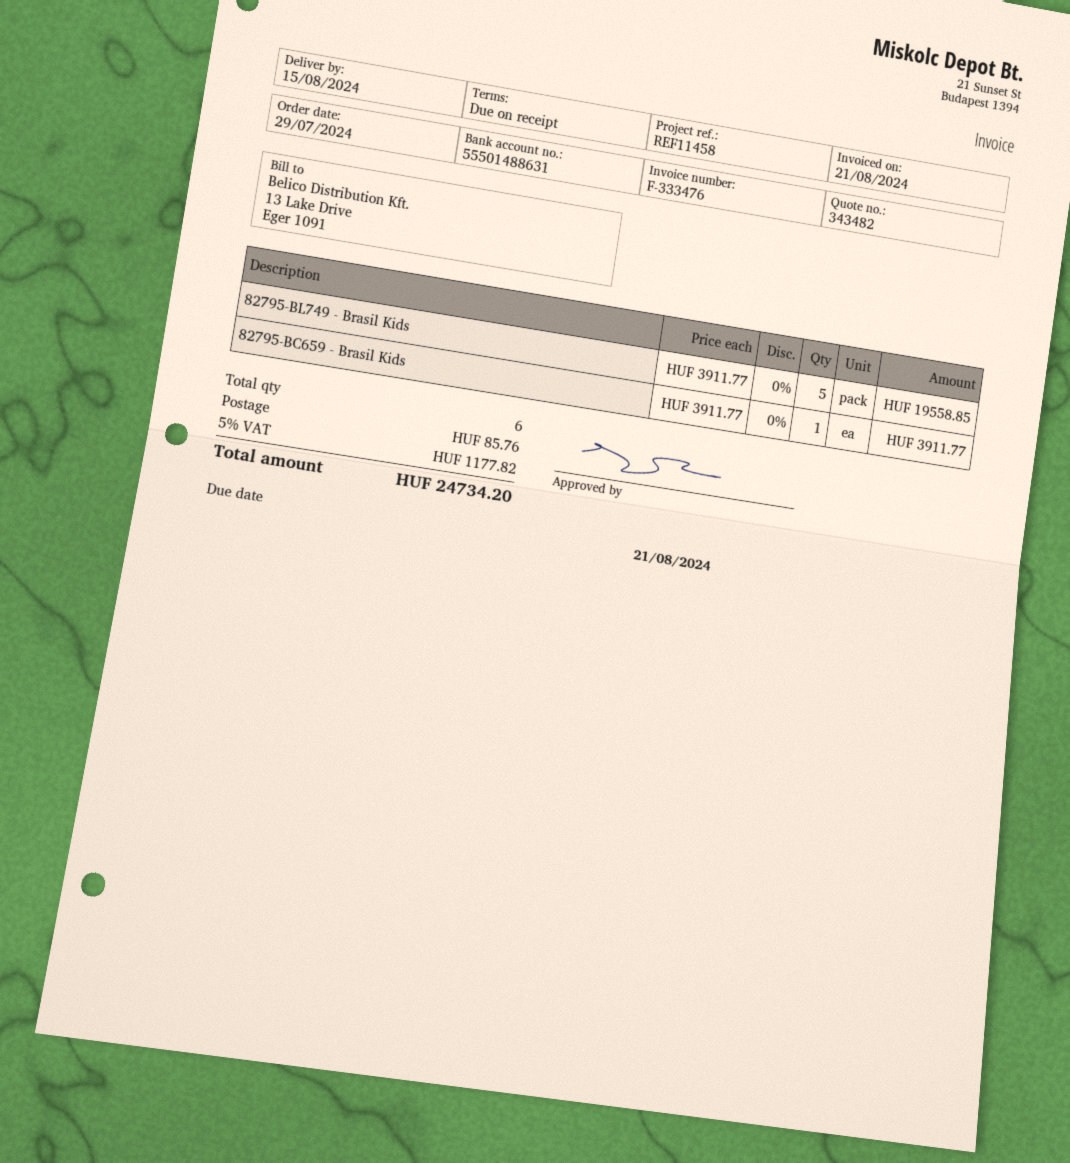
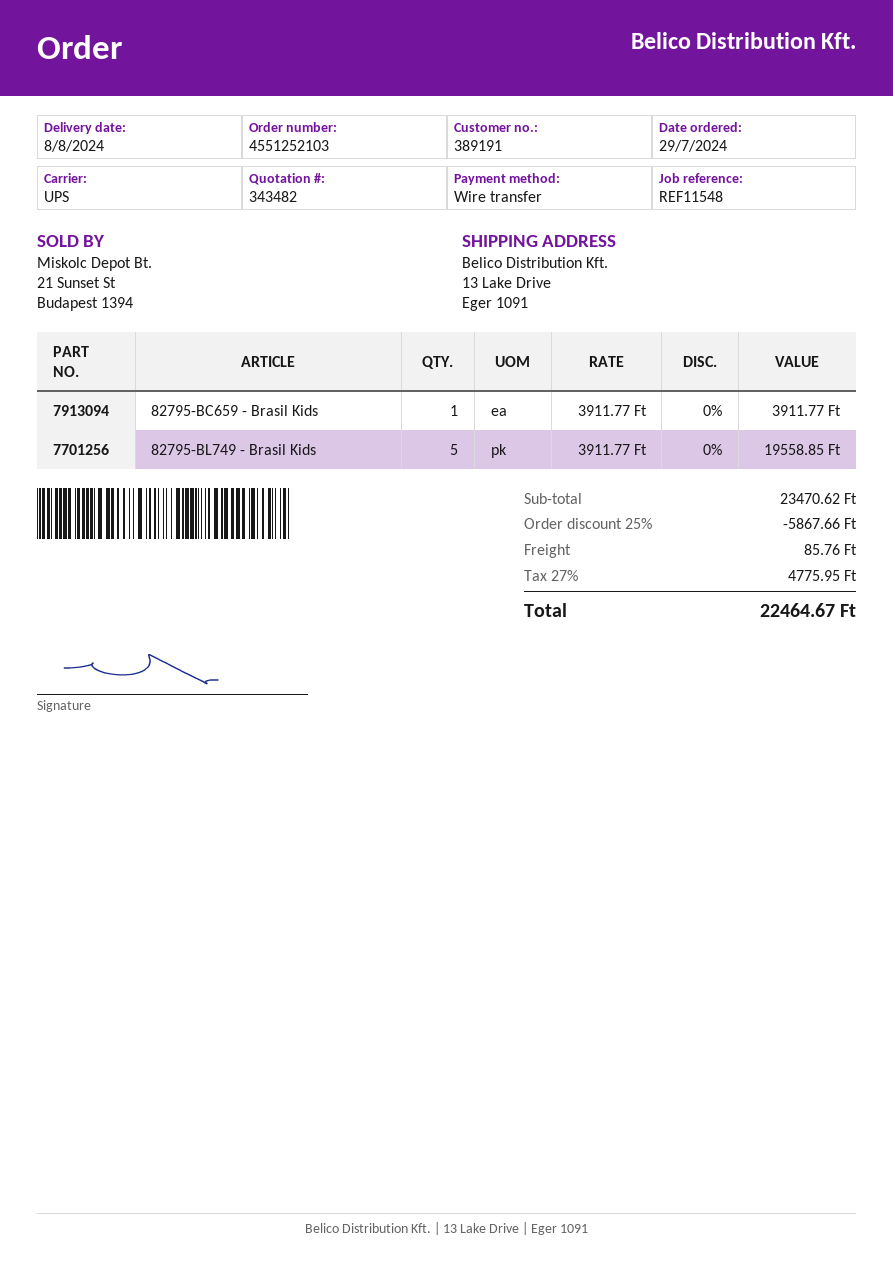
delivery date: 2024-08-15 -> 2024-08-08
reference: REF11458 -> REF11548
discount: none -> 25% = 5867.66
tax: 5% = 1177.82 -> 27% = 4775.95
total: 24734.20 -> 22464.67

